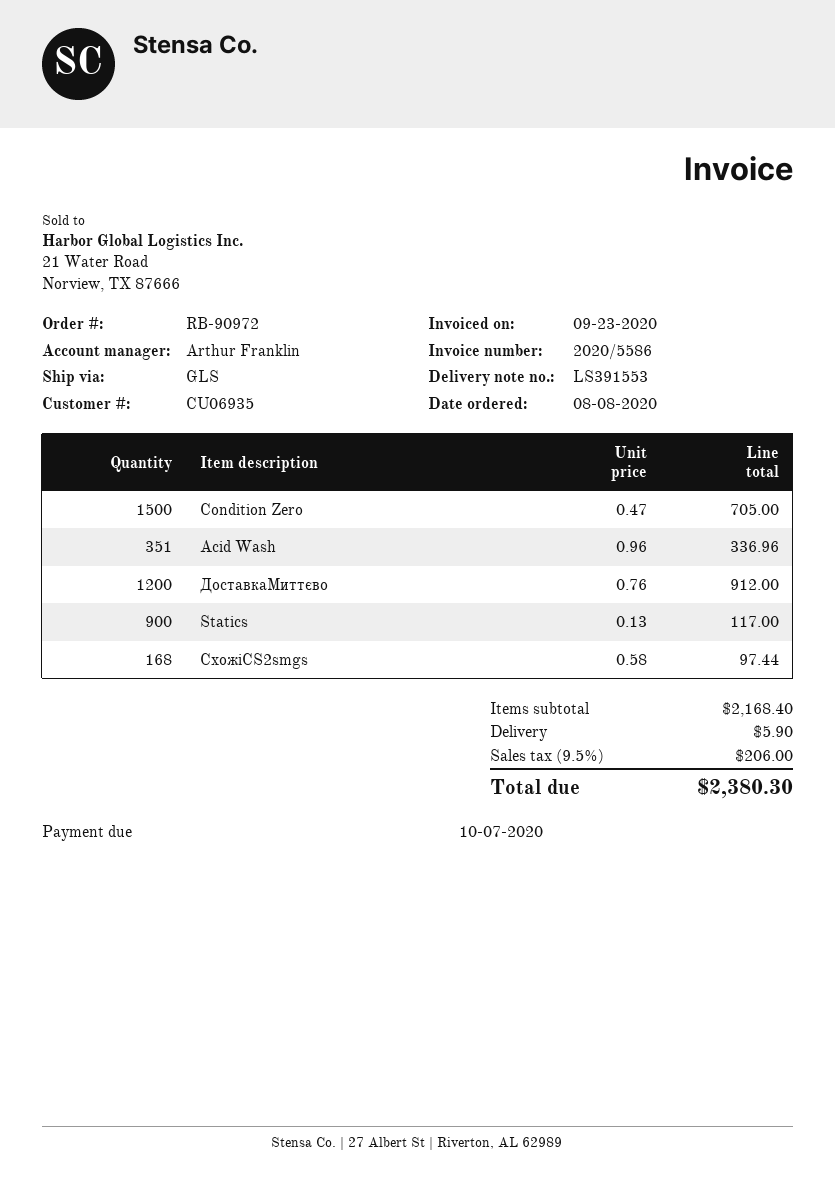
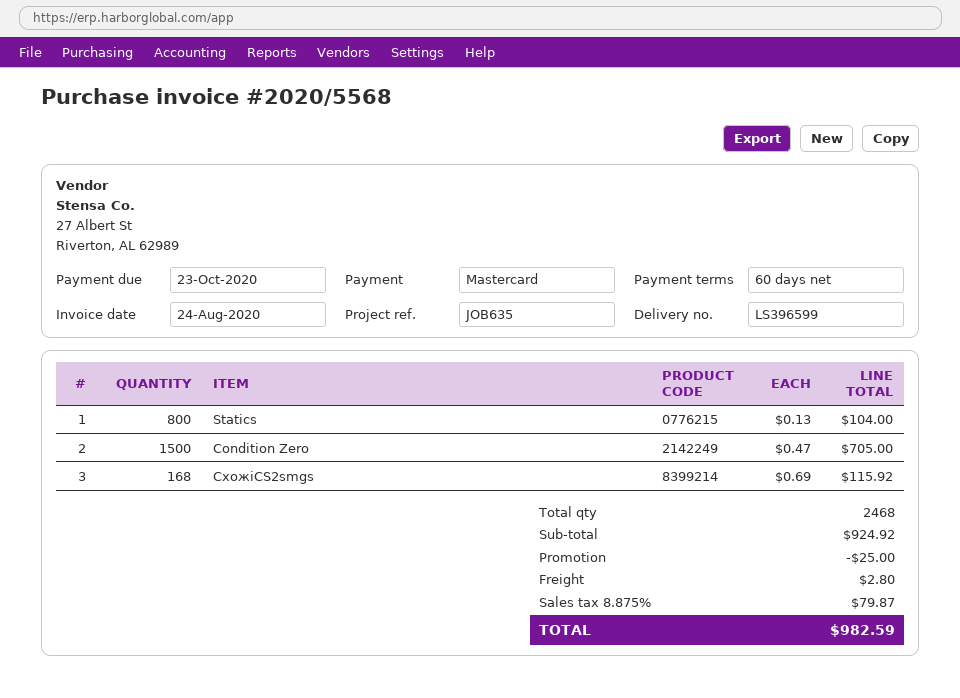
delivery note number: LS391553 -> LS396599
invoice number: 2020/5586 -> 2020/5568
invoice date: 2020-09-23 -> 2020-08-24
due date: 2020-10-07 -> 2020-10-23
Acid Wash: 351 x 0.96 = 336.96 -> none
ДоставкаМиттєво: 1200 x 0.76 = 912.00 -> none
Statics: 900 x 0.13 = 117.00 -> 800 x 0.13 = 104.00
СхожіCS2smgs: 168 x 0.58 = 97.44 -> 168 x 0.69 = 115.92
subtotal: 2168.40 -> 924.92
discount: none -> 25.00
shipping: 5.90 -> 2.80
tax: 9.5% = 206.00 -> 8.875% = 79.87
total: 2380.30 -> 982.59

